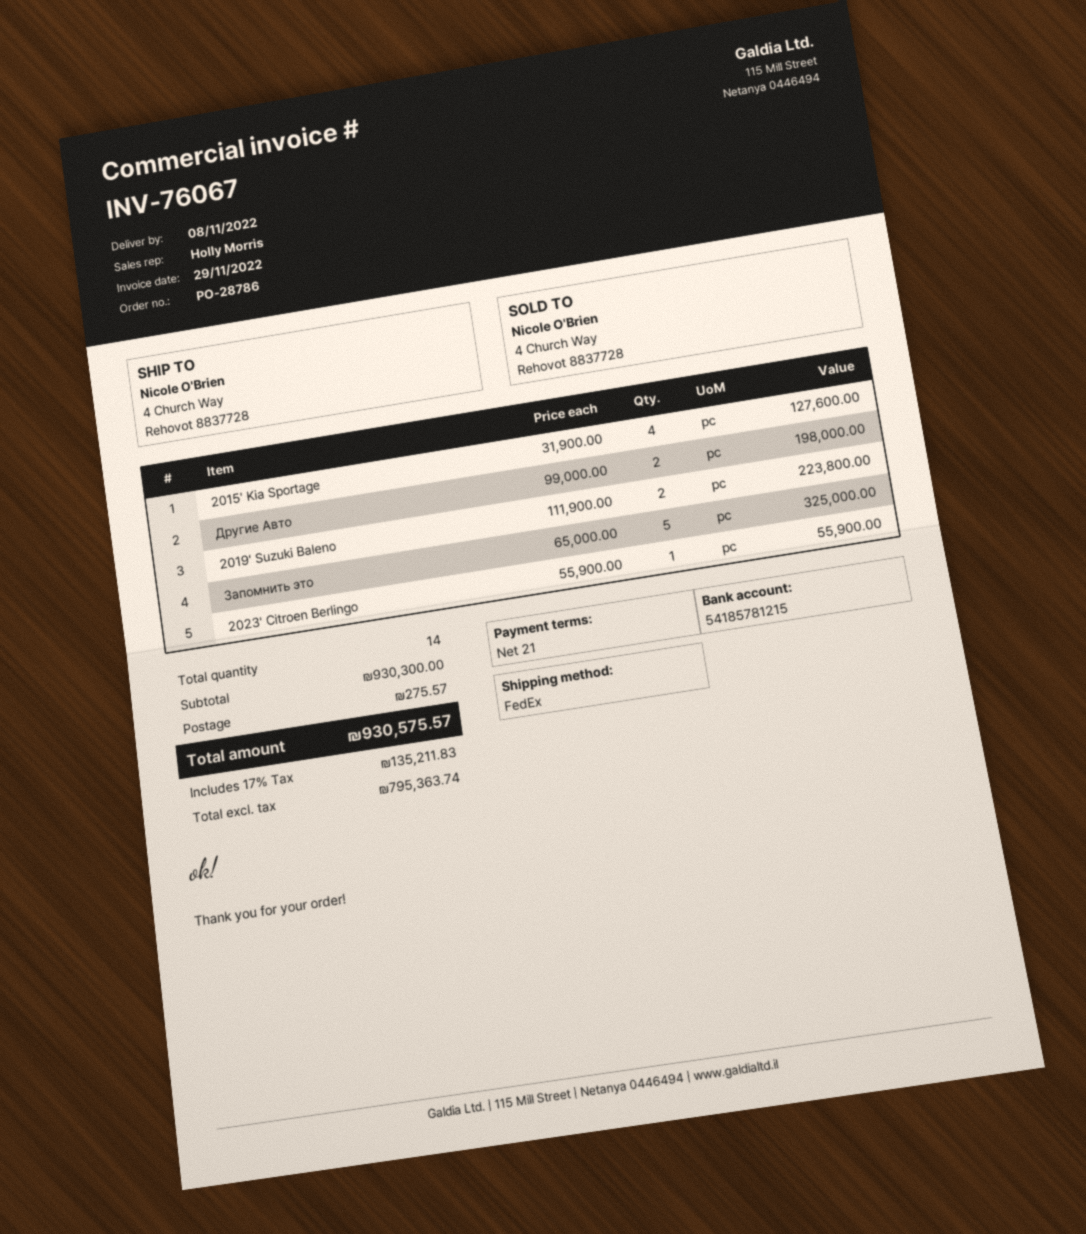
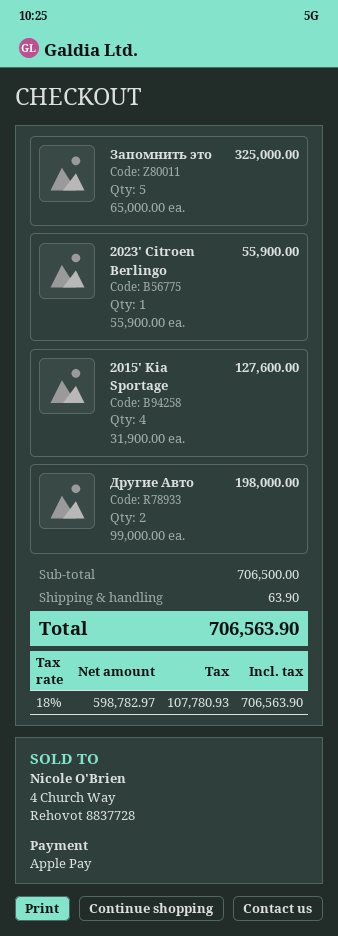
2019' Suzuki Baleno: 2 x 111900.00 = 223800.00 -> none
subtotal: 930300.00 -> 706500.00
shipping: 275.57 -> 63.90
net: 795363.74 -> 598782.97
tax: 17% = 135211.83 -> 18% = 107780.93
total: 930575.57 -> 706563.90

